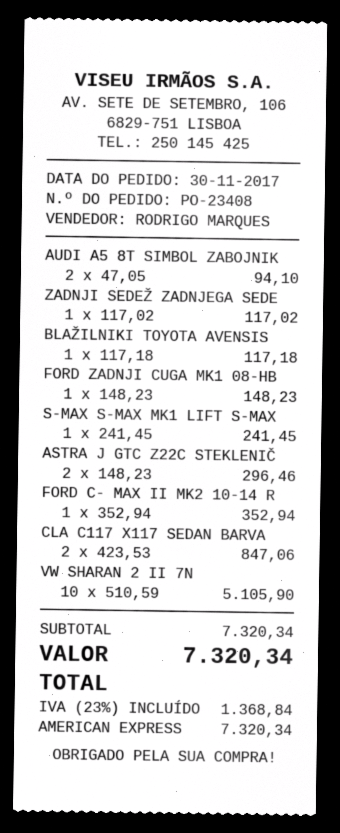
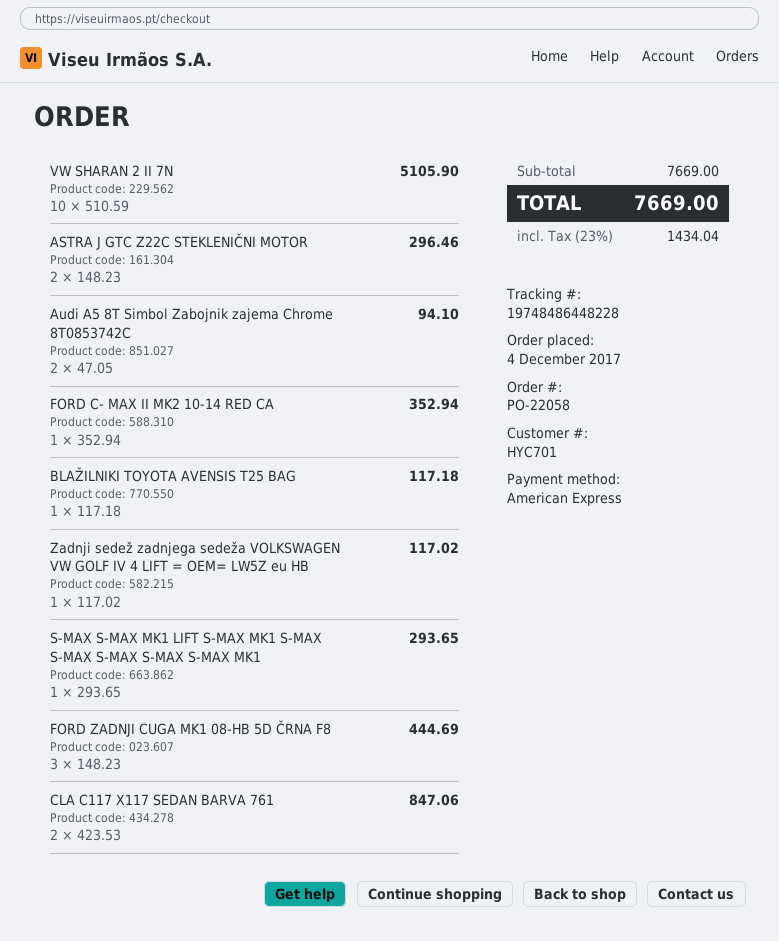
order number: PO-23408 -> PO-22058
order date: 2017-11-30 -> 2017-12-04
FORD ZADNJI CUGA MK1 08-HB: 1 x 148.23 = 148.23 -> 3 x 148.23 = 444.69
S-MAX S-MAX MK1 LIFT S-MAX: 1 x 241.45 = 241.45 -> 1 x 293.65 = 293.65
subtotal: 7320.34 -> 7669.00
tax: 23% = 1368.84 -> 23% = 1434.04
total: 7320.34 -> 7669.00

